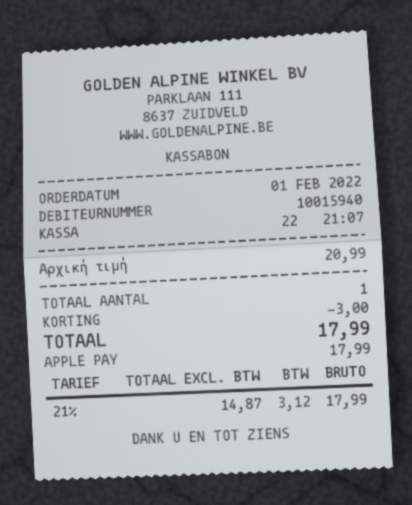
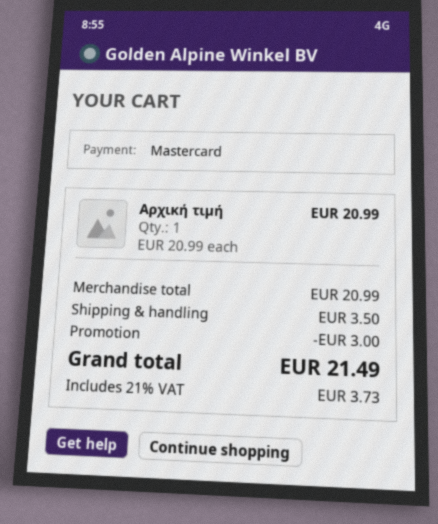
payment method: Apple Pay -> Mastercard
shipping: none -> 3.50
tax: 21% = 3.12 -> 21% = 3.73
total: 17.99 -> 21.49

